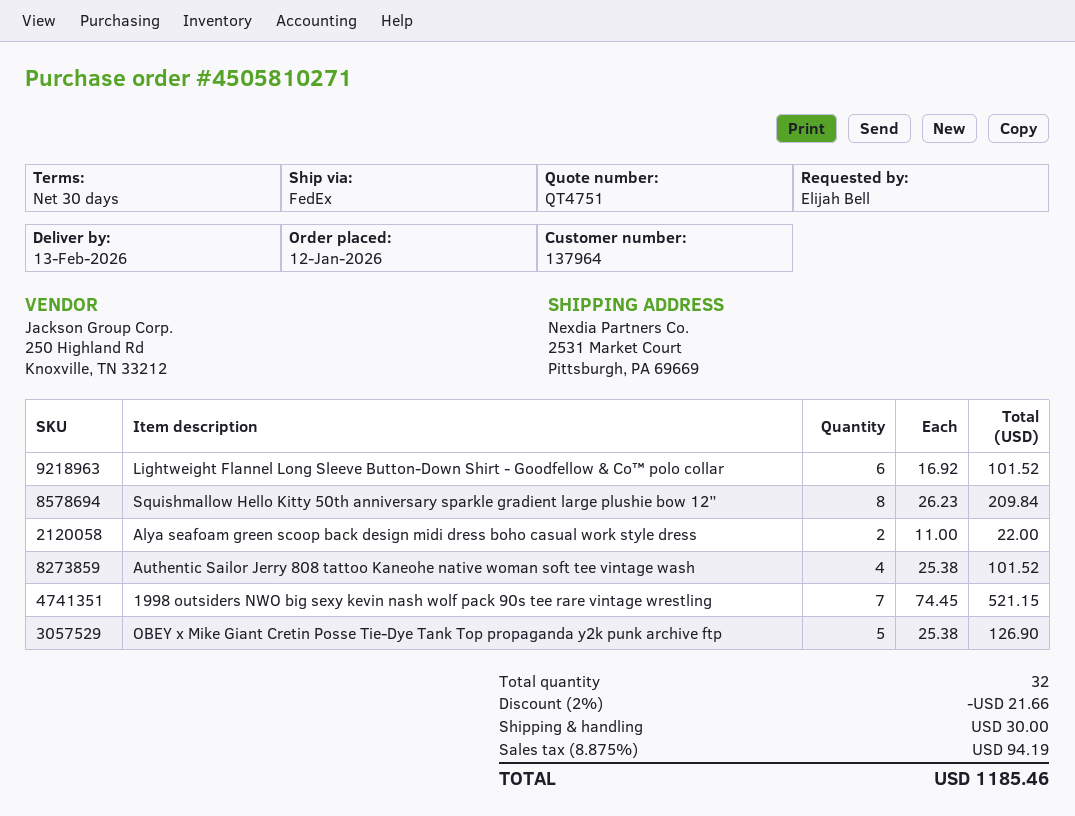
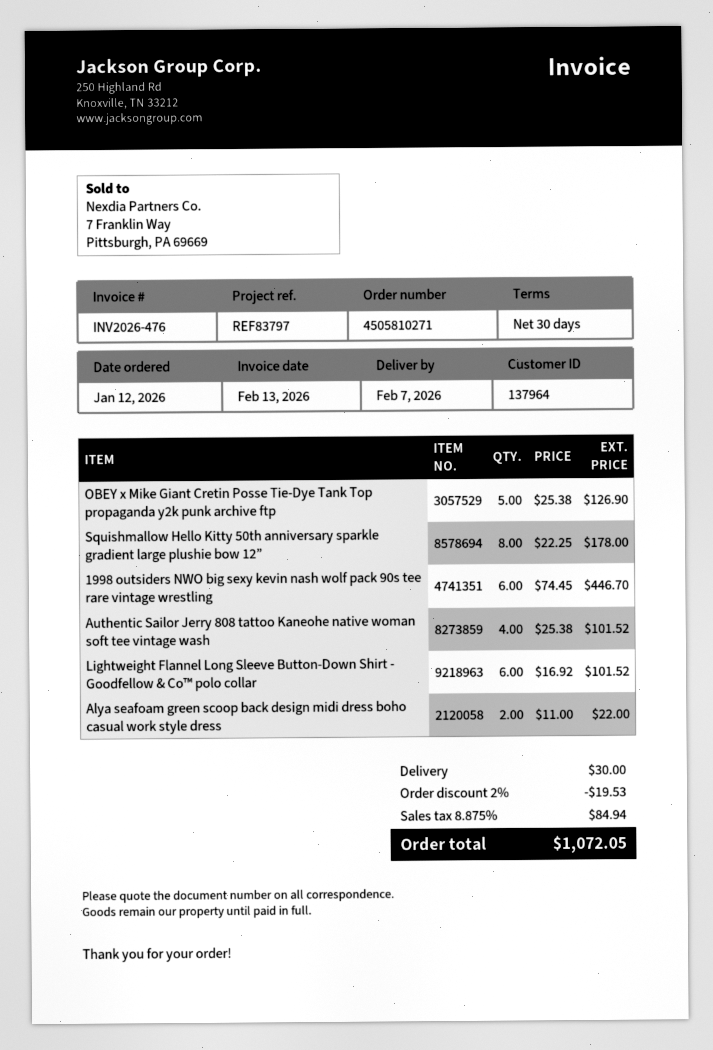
delivery date: 2026-02-13 -> 2026-02-07
Squishmallow Hello Kitty 50th anniversary sparkle gradient large plushie bow 12”: 8 x 26.23 = 209.84 -> 8 x 22.25 = 178.00
1998 outsiders NWO big sexy kevin nash wolf pack 90s tee rare vintage wrestling: 7 x 74.45 = 521.15 -> 6 x 74.45 = 446.70
discount: 2% = 21.66 -> 2% = 19.53
tax: 8.875% = 94.19 -> 8.875% = 84.94
total: 1185.46 -> 1072.05

